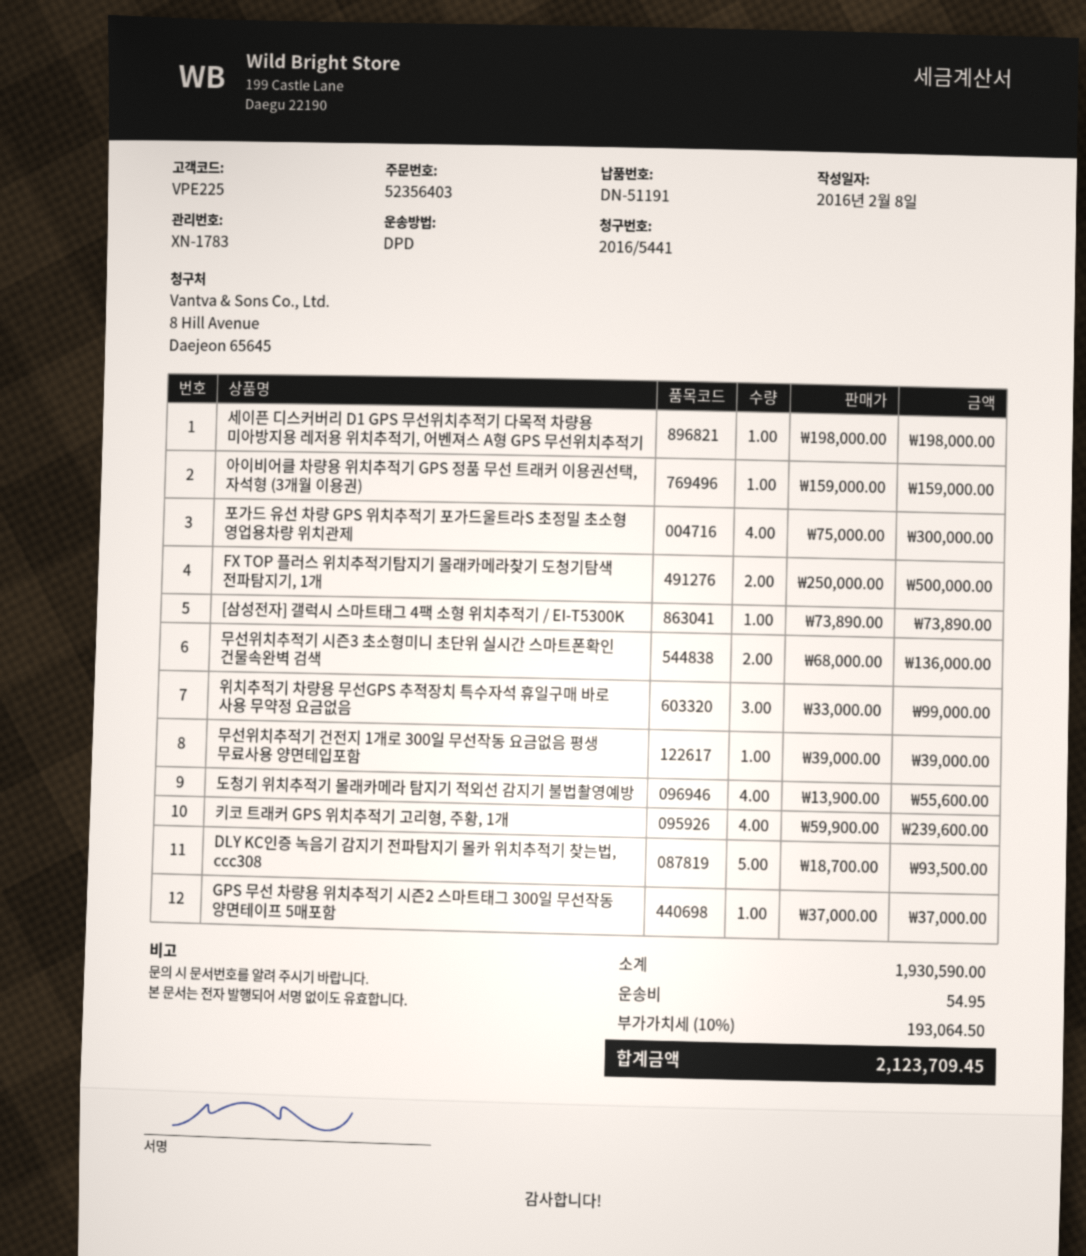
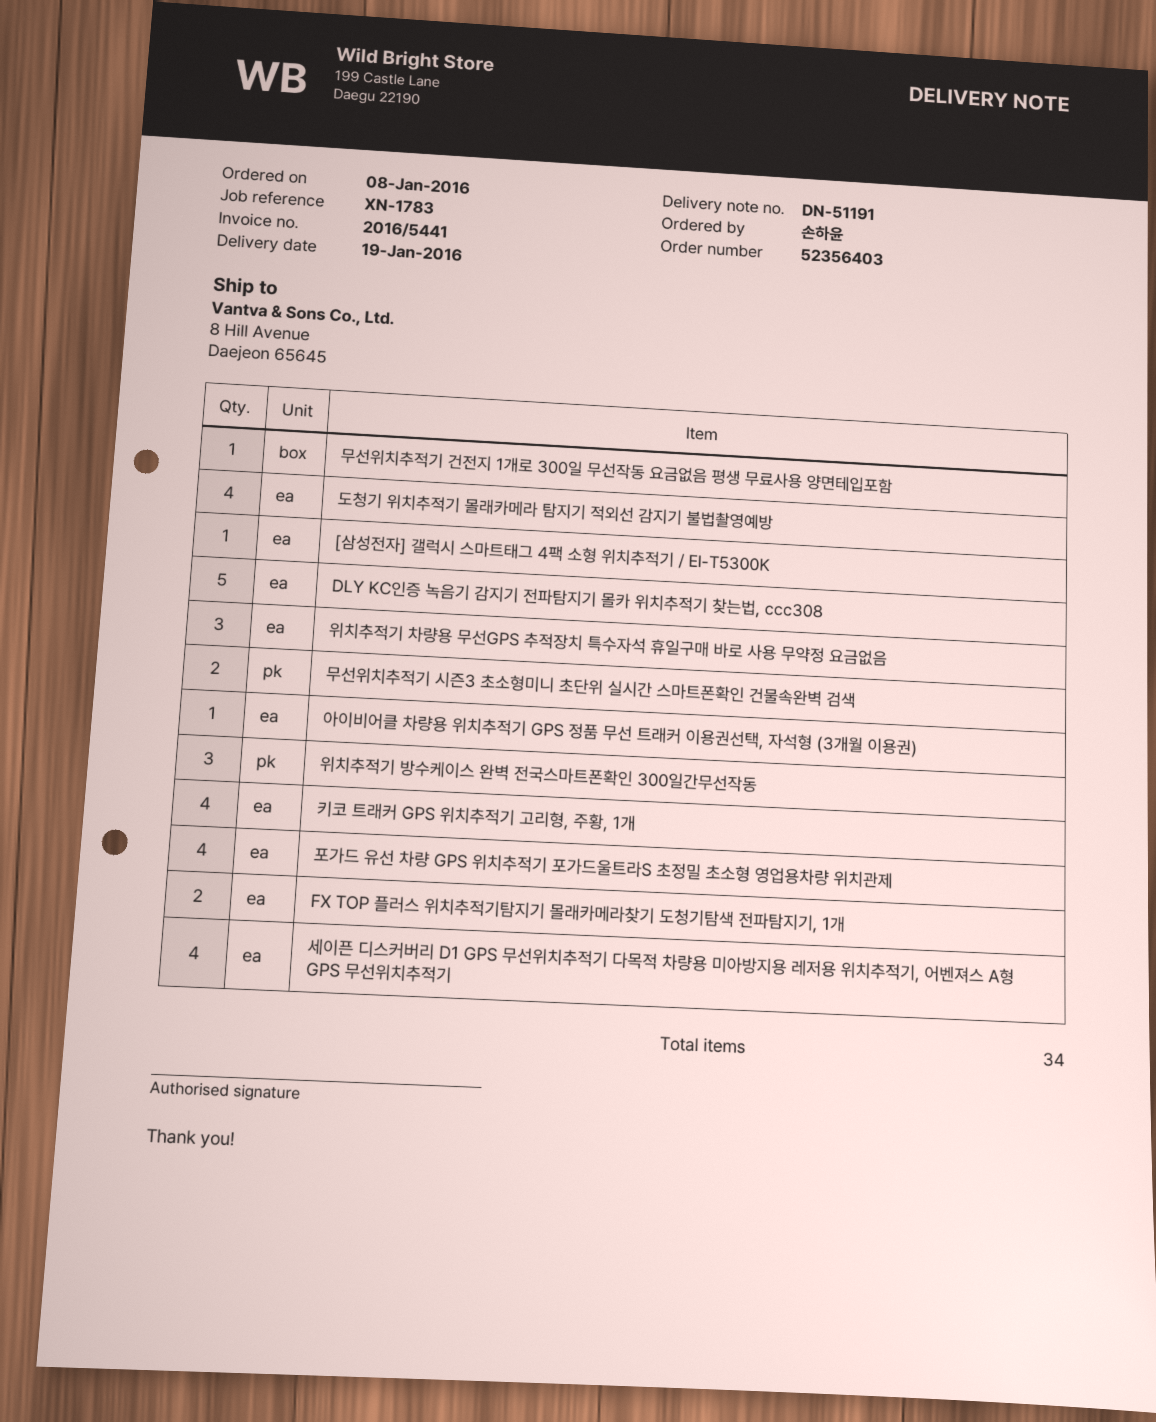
세이픈 디스커버리 D1 GPS 무선위치추적기 다목적 차량용 미아방지용 레저용 위치추적기, 어벤져스 A형 GPS 무선위치추적기: 1 -> 4
GPS 무선 차량용 위치추적기 시즌2 스마트태그 300일 무선작동 양면테이프 5매포함: 1 -> none
위치추적기 방수케이스 완벽 전국스마트폰확인 300일간무선작동: none -> 3

